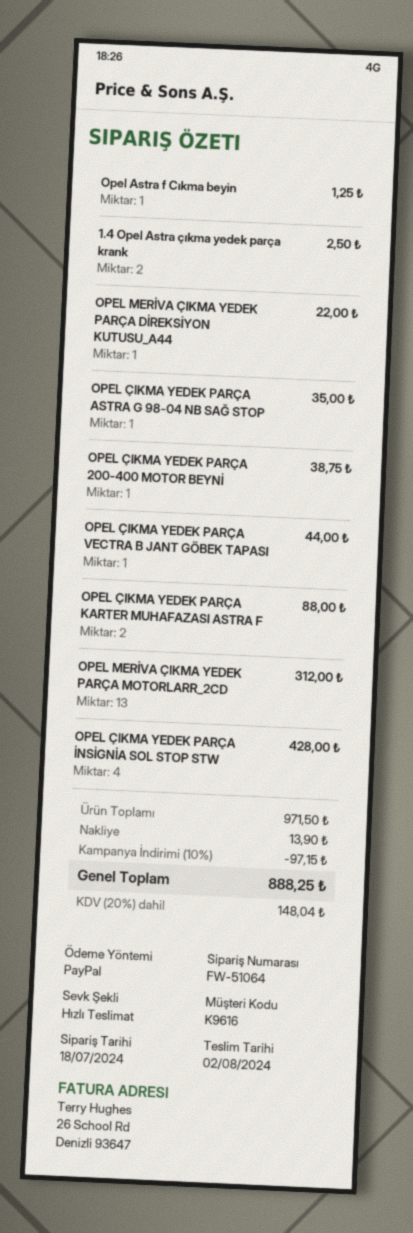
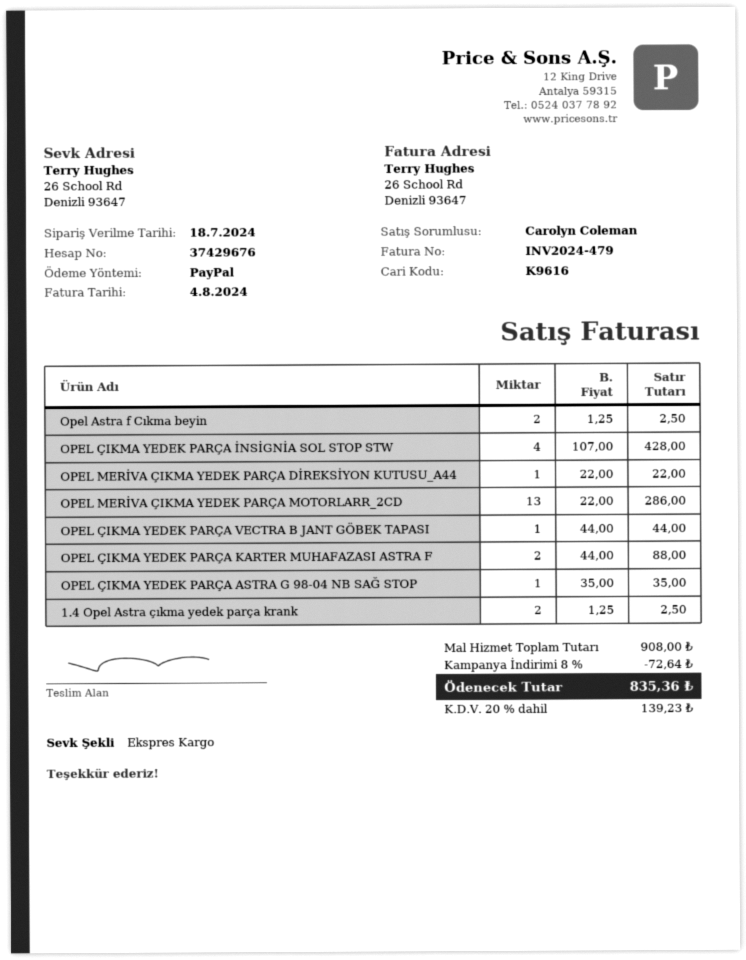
Opel Astra f Cıkma beyin: 1 for 1.25 -> 2 for 2.50
OPEL ÇIKMA YEDEK PARÇA 200-400 MOTOR BEYNİ: 1 for 38.75 -> none
OPEL MERİVA ÇIKMA YEDEK PARÇA MOTORLARR_2CD: 13 for 312.00 -> 13 for 286.00
subtotal: 971.50 -> 908.00
discount: 10% = 97.15 -> 8% = 72.64
shipping: 13.90 -> none
tax: 20% = 148.04 -> 20% = 139.23
total: 888.25 -> 835.36

